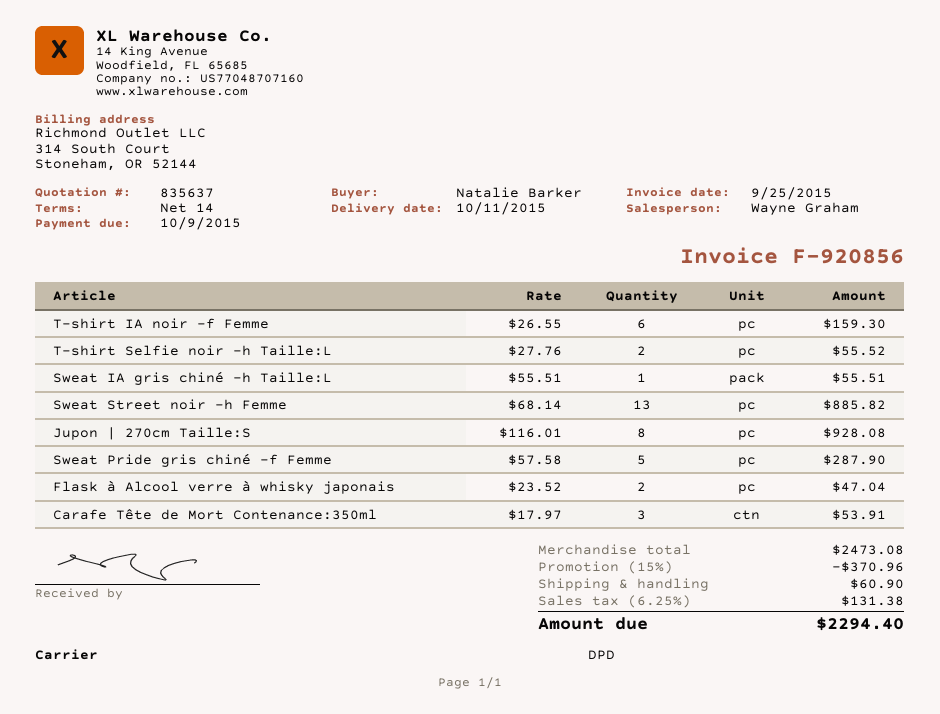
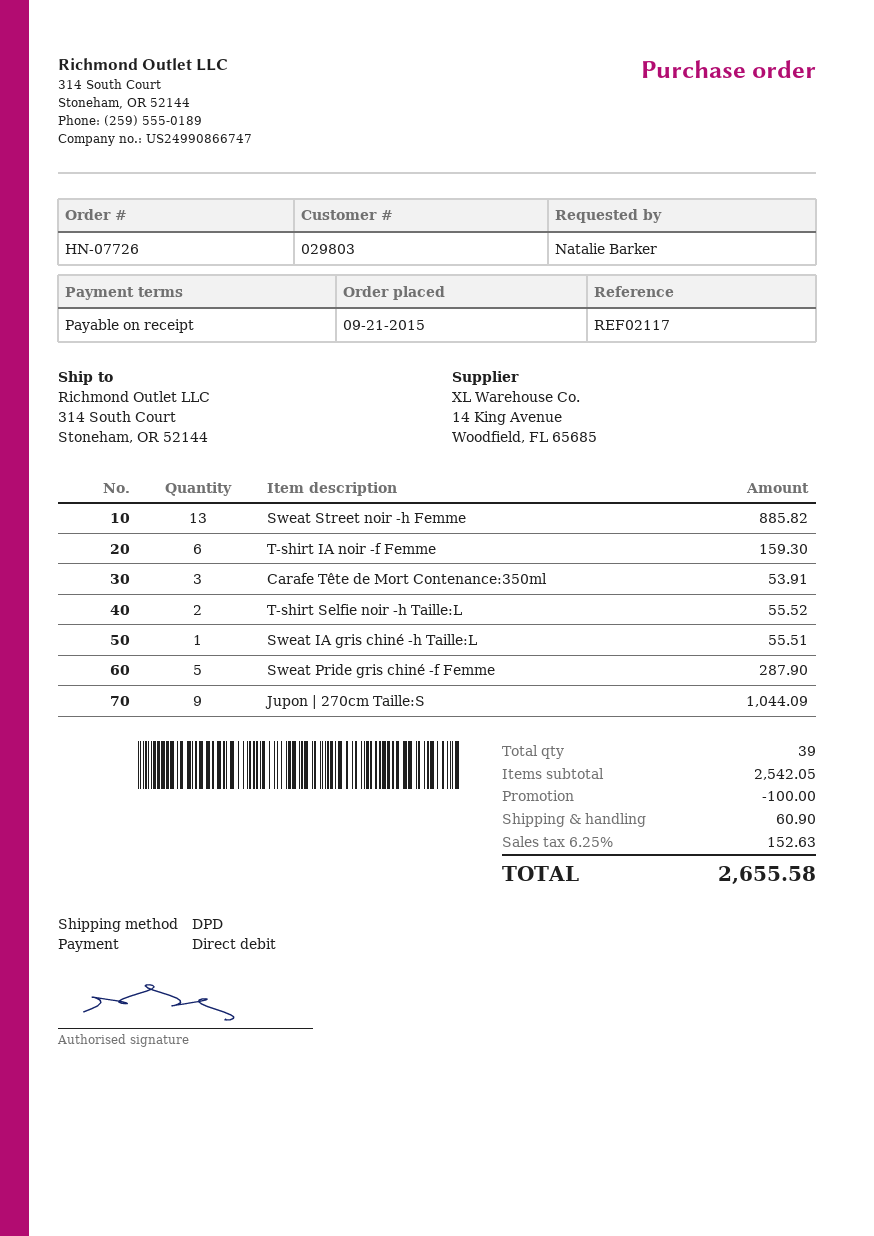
payment terms: 14 days -> on receipt
Jupon | 270cm Taille:S: 8 for 928.08 -> 9 for 1044.09
Flask à Alcool verre à whisky japonais: 2 for 47.04 -> none
subtotal: 2473.08 -> 2542.05
discount: 370.96 -> 100.00
tax: 6.25% = 131.38 -> 6.25% = 152.63
total: 2294.40 -> 2655.58

